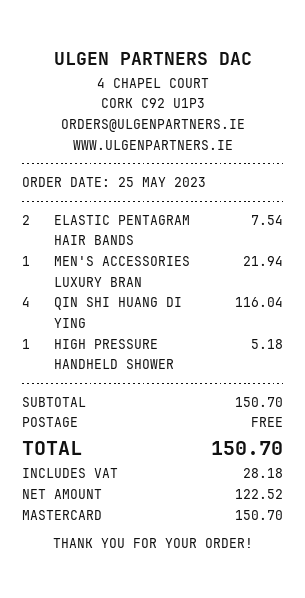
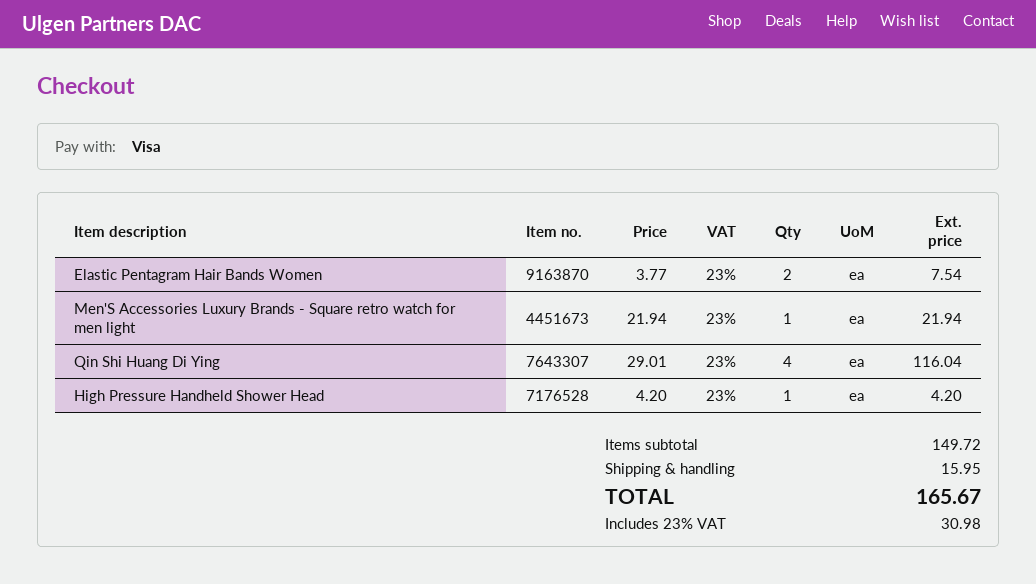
payment method: Mastercard -> Visa
HIGH PRESSURE HANDHELD SHOWER: 1 for 5.18 -> 1 for 4.20
subtotal: 150.70 -> 149.72
shipping: 0.00 -> 15.95
tax: 28.18 -> 30.98
total: 150.70 -> 165.67

